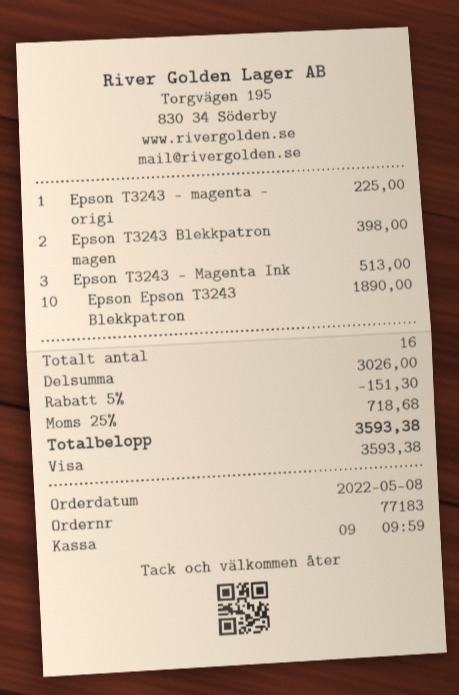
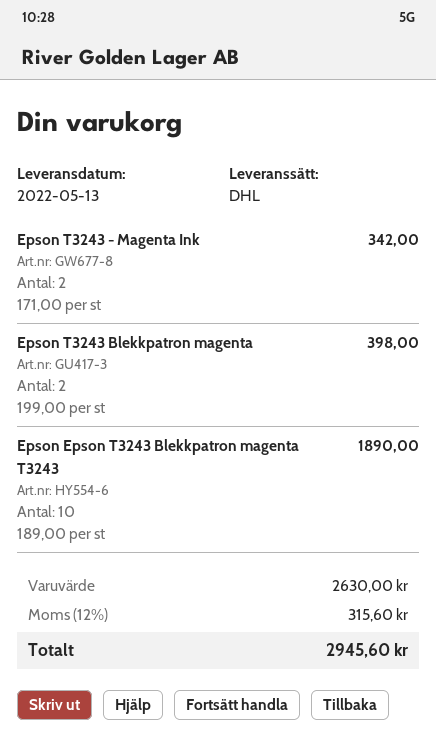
Epson T3243 - magenta - origi: 1 for 225.00 -> none
Epson T3243 - Magenta Ink: 3 for 513.00 -> 2 for 342.00
subtotal: 3026.00 -> 2630.00
discount: 5% = 151.30 -> none
tax: 25% = 718.68 -> 12% = 315.60
total: 3593.38 -> 2945.60

